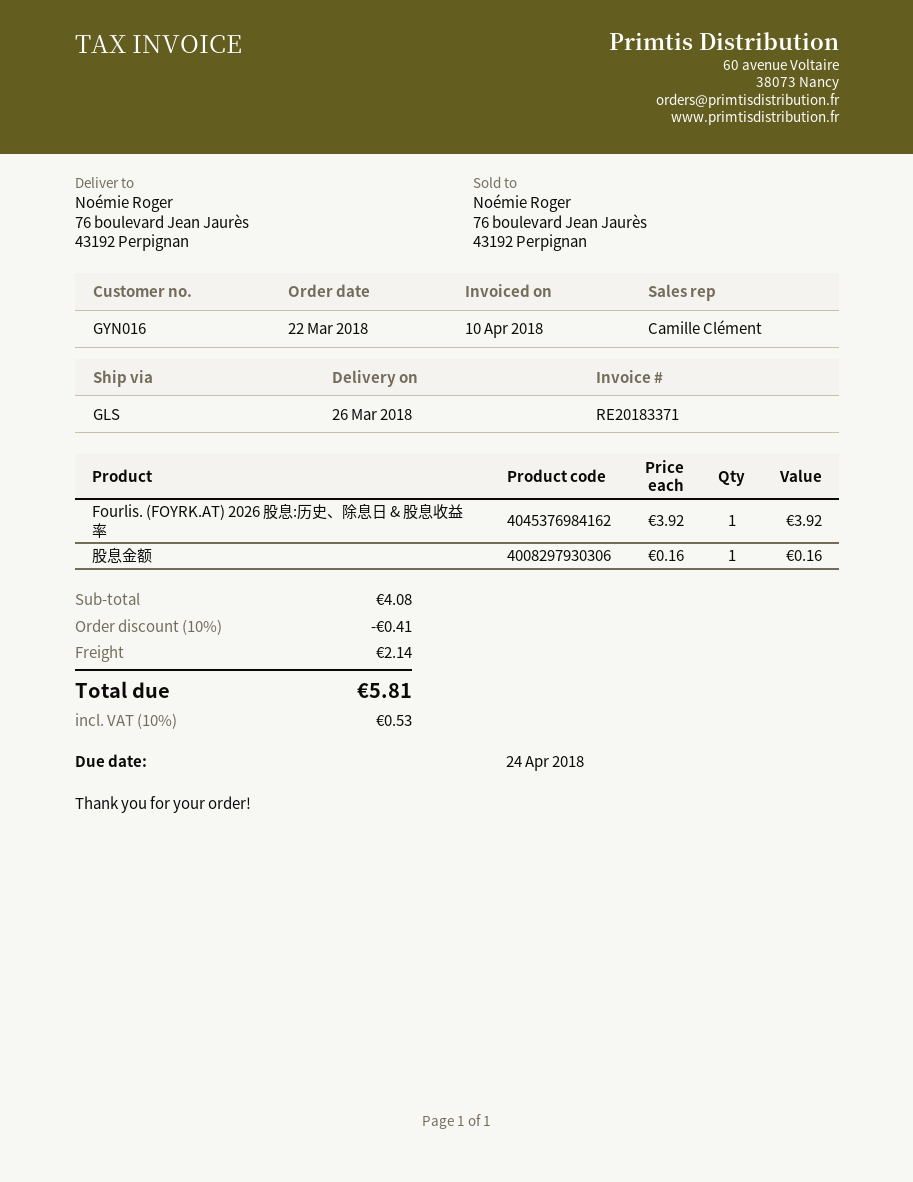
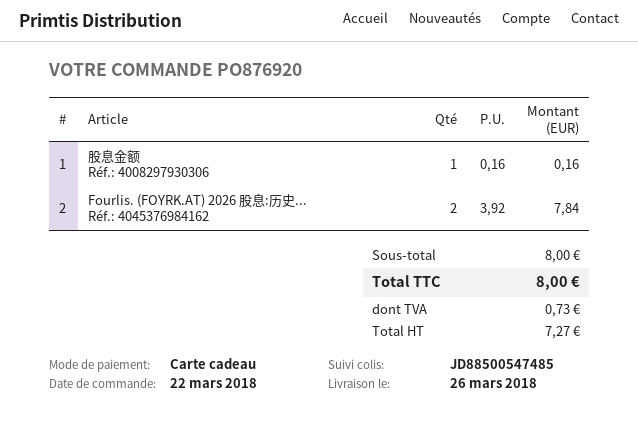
Fourlis. (FOYRK.AT) 2026 股息:历史、除息日 & 股息收益率: 1 x 3.92 = 3.92 -> 2 x 3.92 = 7.84
subtotal: 4.08 -> 8.00
discount: 10% = 0.41 -> none
shipping: 2.14 -> none
tax: 0.53 -> 0.73
total: 5.81 -> 8.00

